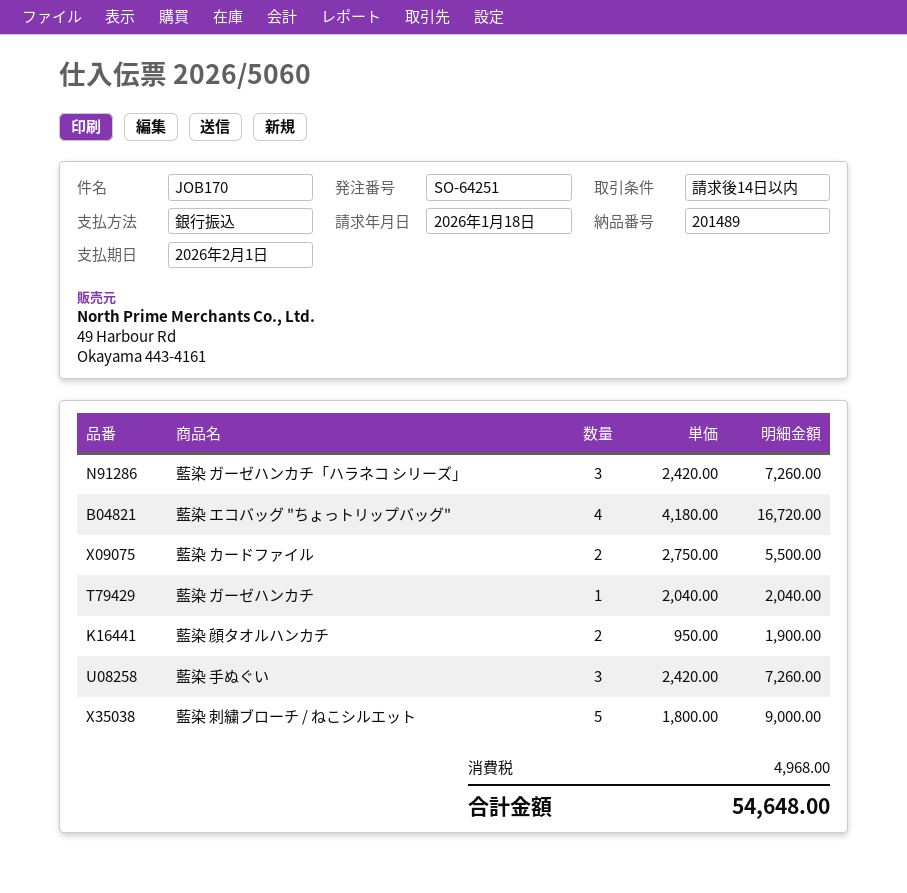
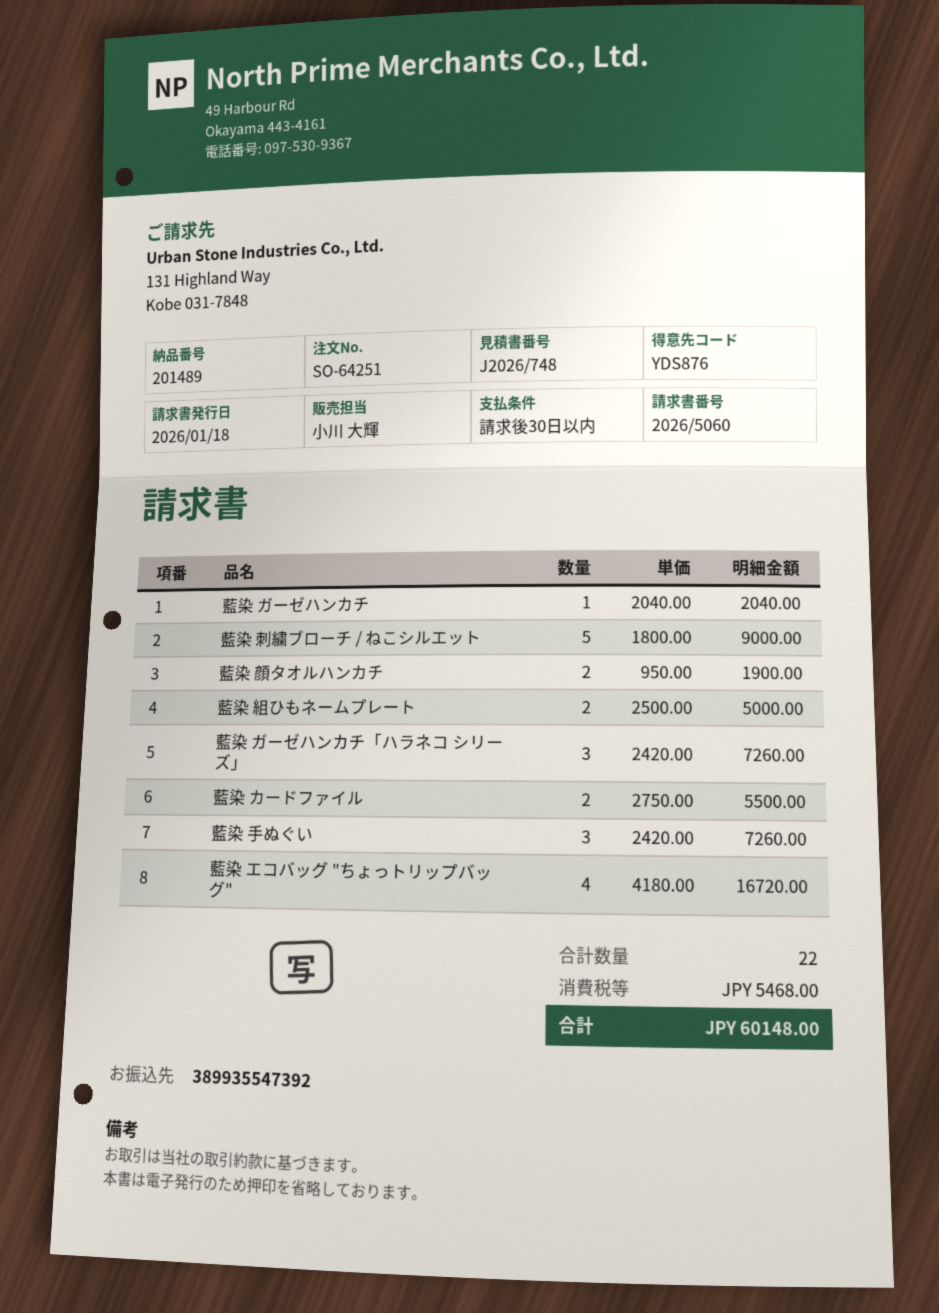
payment terms: 14 days -> 30 days
藍染 組ひもネームプレート: none -> 2 x 2500.00 = 5000.00
tax: 4968.00 -> 5468.00
total: 54648.00 -> 60148.00

